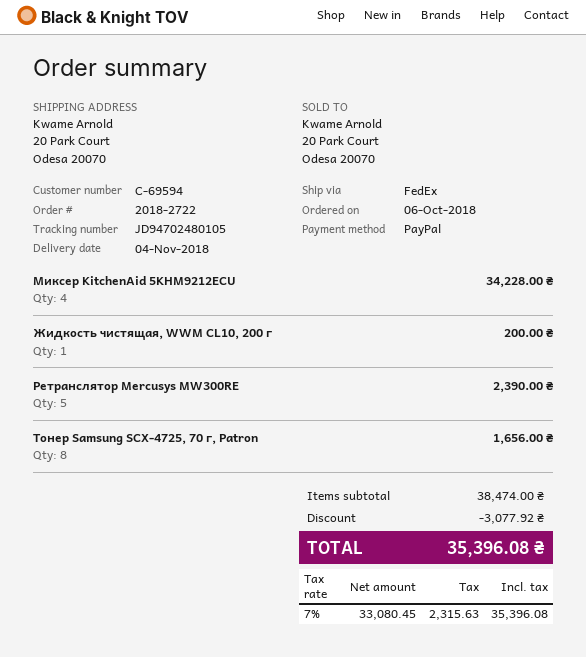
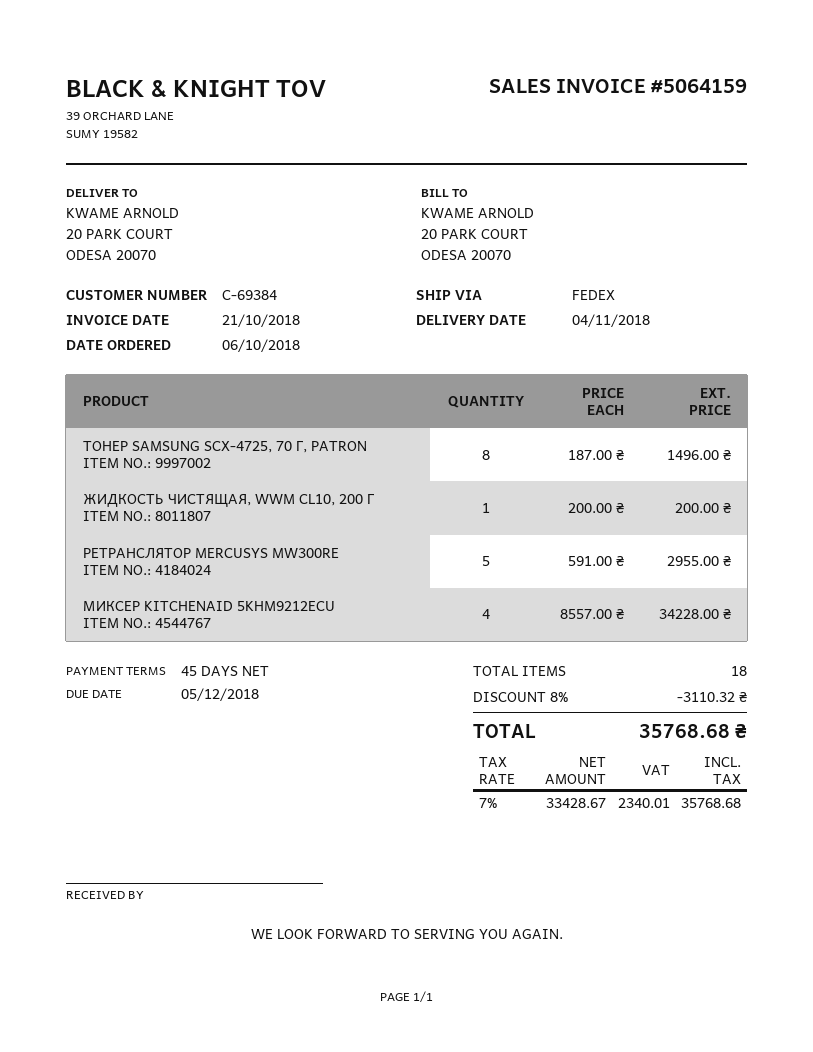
customer number: C-69594 -> C-69384
Ретранслятор Mercusys MW300RE: 5 for 2390.00 -> 5 for 2955.00
Тонер Samsung SCX-4725, 70 г, Patron: 8 for 1656.00 -> 8 for 1496.00
discount: 3077.92 -> 3110.32
net: 33080.45 -> 33428.67
tax: 7% = 2315.63 -> 7% = 2340.01
total: 35396.08 -> 35768.68

